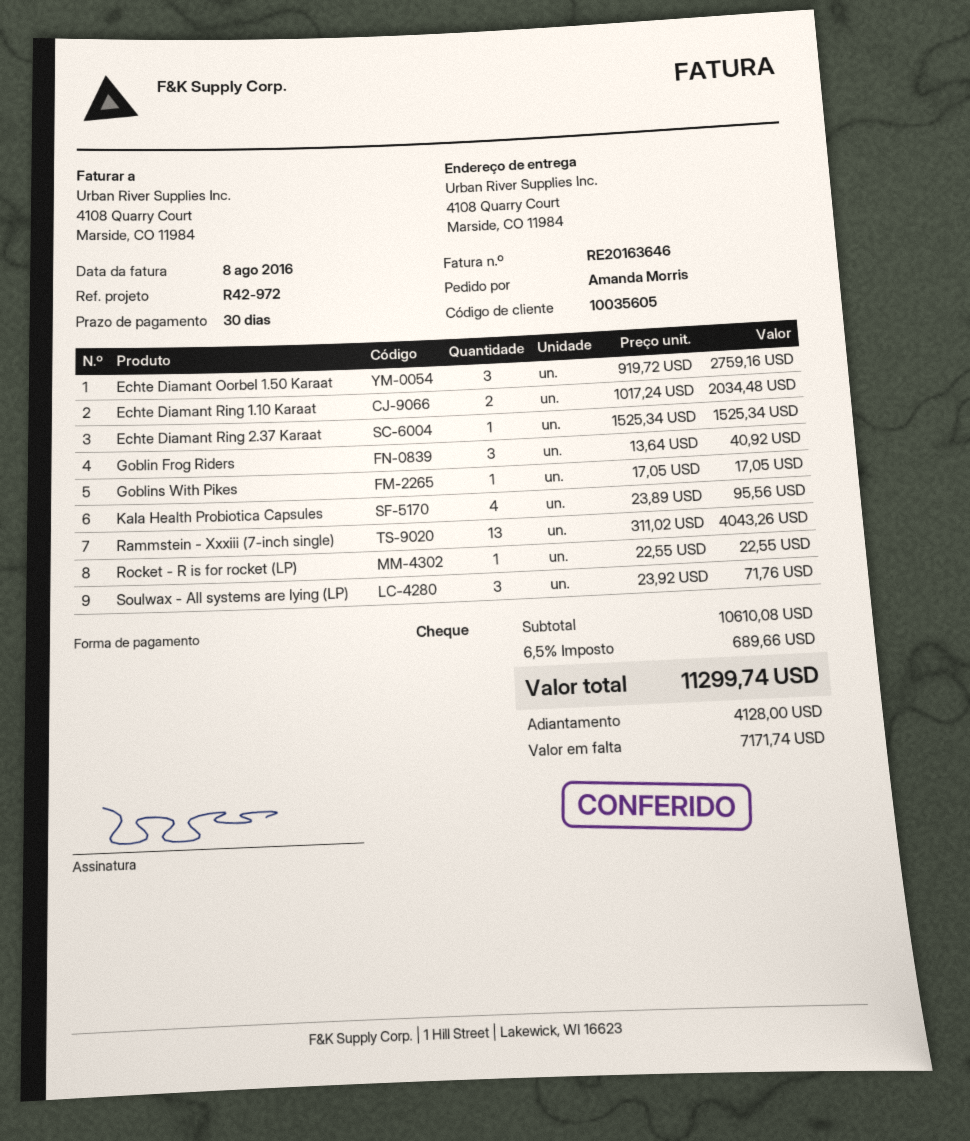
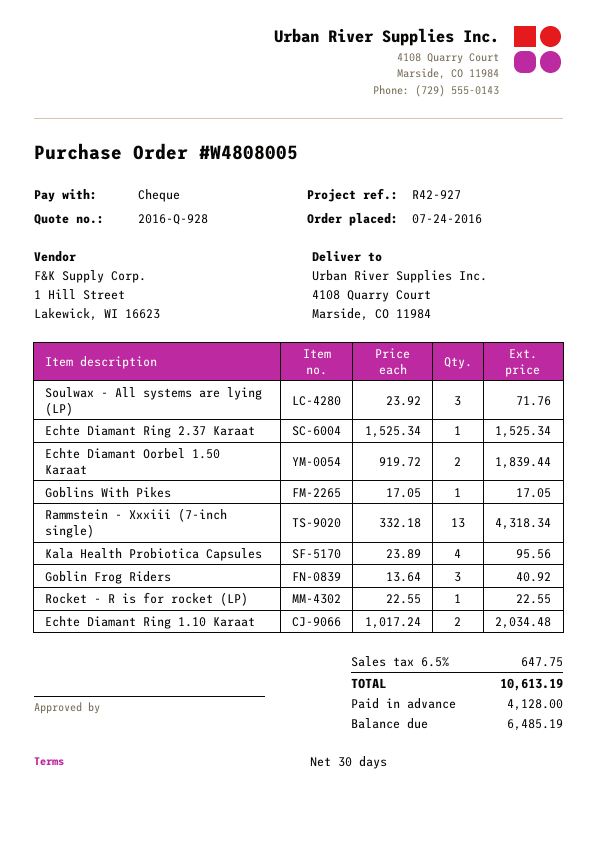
reference: R42-972 -> R42-927
Echte Diamant Oorbel 1.50 Karaat: 3 x 919.72 = 2759.16 -> 2 x 919.72 = 1839.44
Rammstein - Xxxiii (7-inch single): 13 x 311.02 = 4043.26 -> 13 x 332.18 = 4318.34
tax: 6.5% = 689.66 -> 6.5% = 647.75
total: 11299.74 -> 10613.19
balance: 7171.74 -> 6485.19

